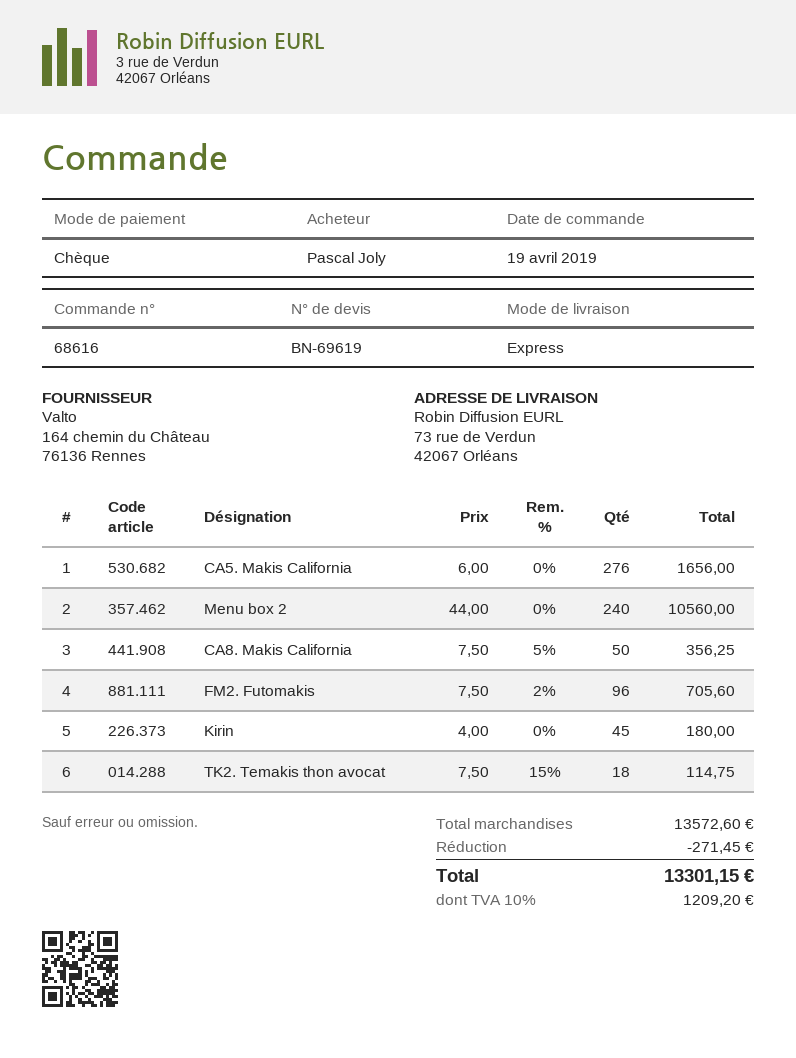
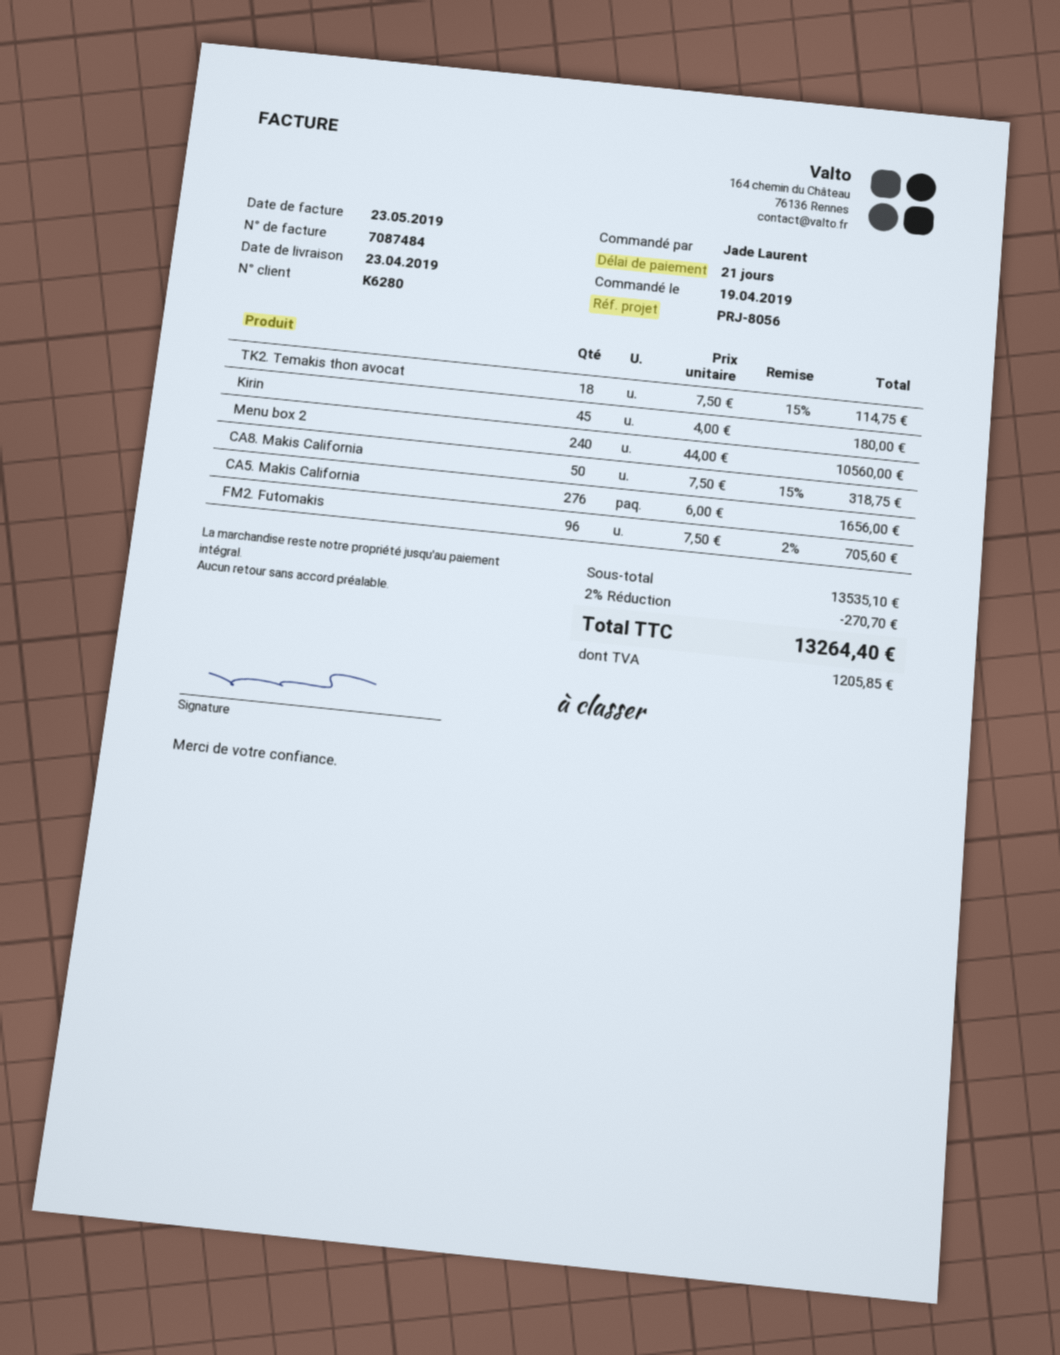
ordered by: Pascal Joly -> Jade Laurent
CA8. Makis California: 50 x 7.50 - 5% = 356.25 -> 50 x 7.50 - 15% = 318.75
subtotal: 13572.60 -> 13535.10
discount: 271.45 -> 270.70
tax: 1209.20 -> 1205.85
total: 13301.15 -> 13264.40

